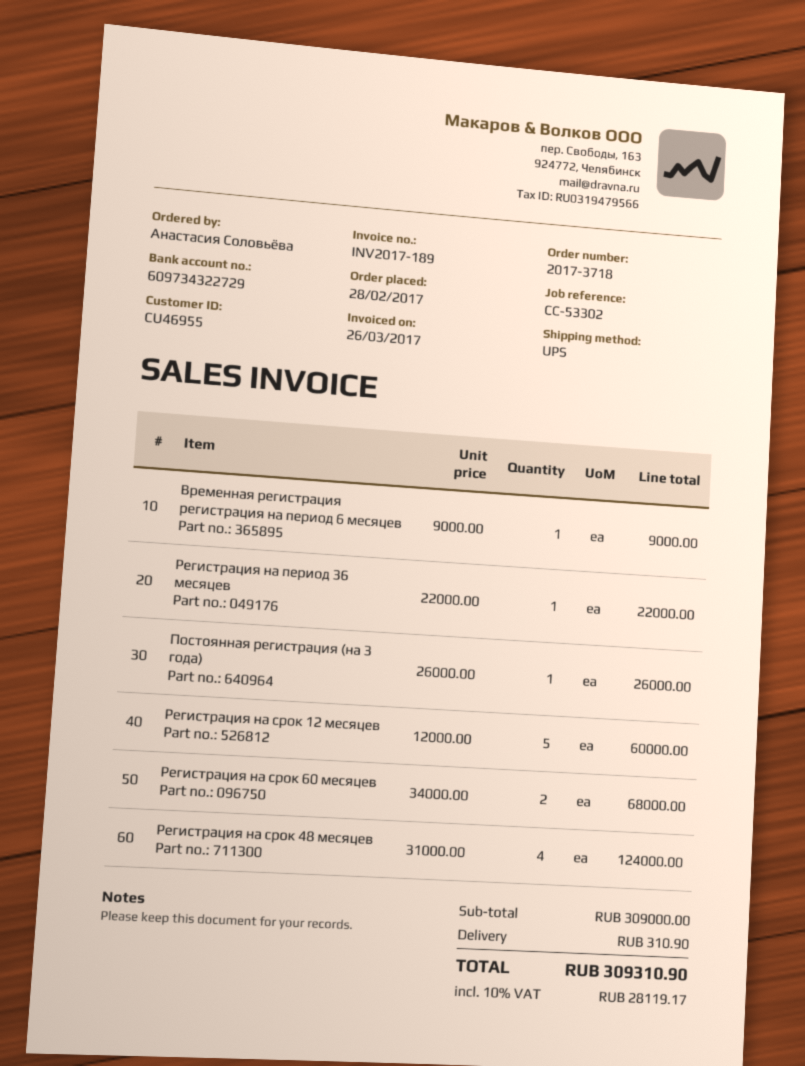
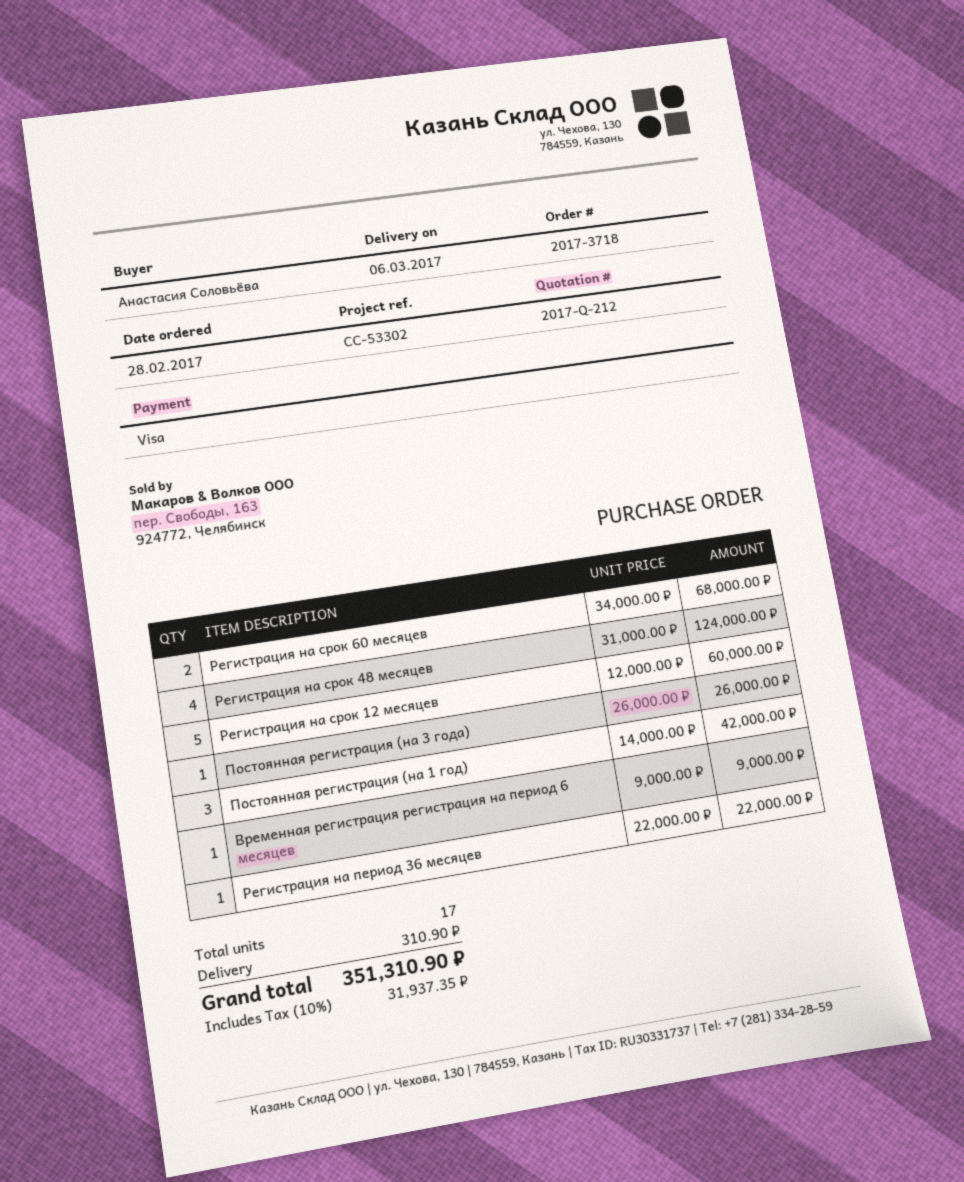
Постоянная регистрация (на 1 год): none -> 3 x 14000.00 = 42000.00
tax: 10% = 28119.17 -> 10% = 31937.35
total: 309310.90 -> 351310.90

